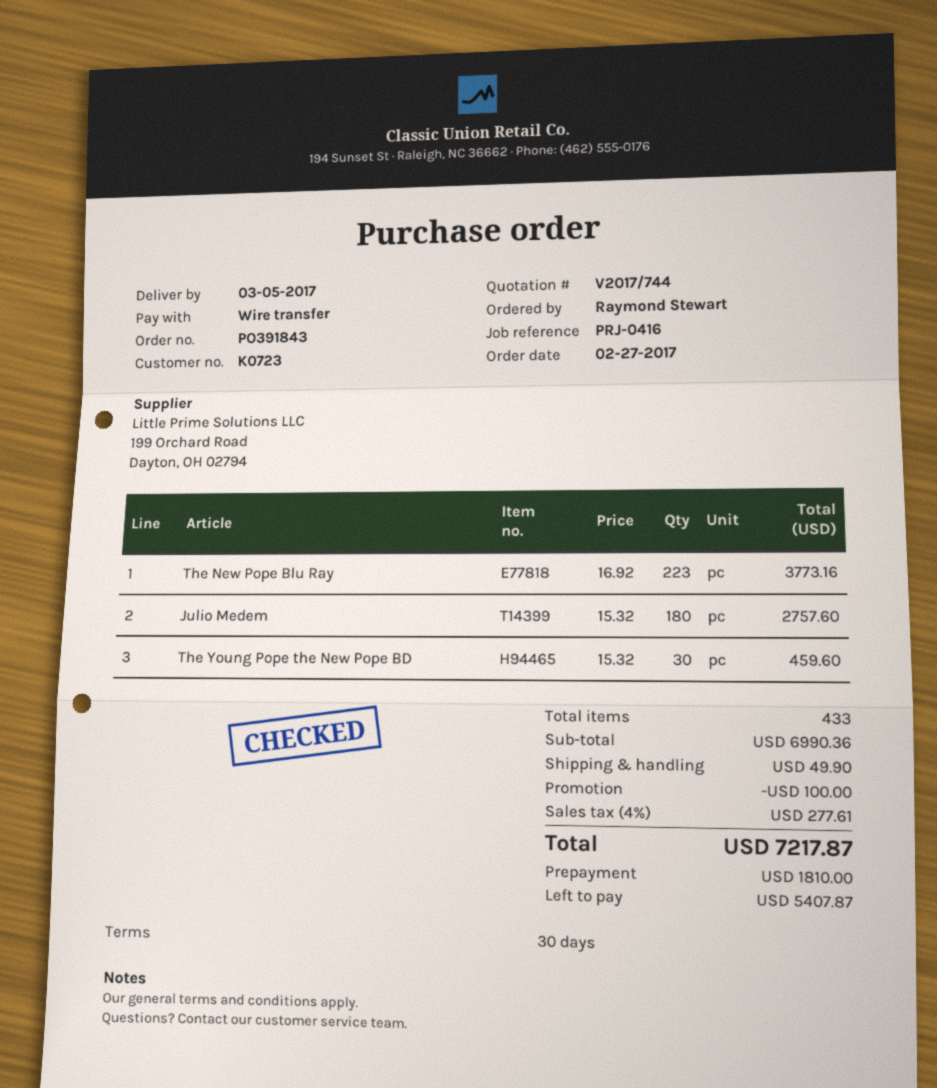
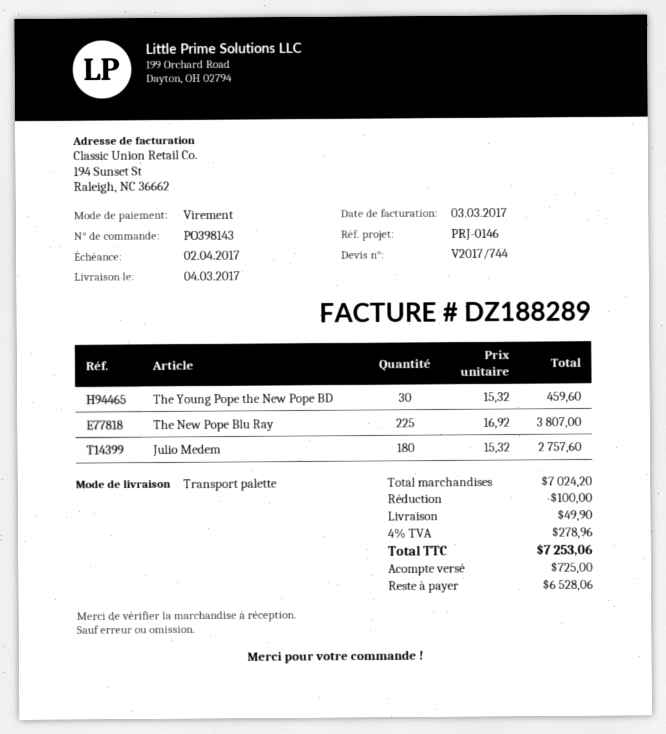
order number: PO391843 -> PO398143
delivery date: 2017-03-05 -> 2017-03-04
reference: PRJ-0416 -> PRJ-0146
The New Pope Blu Ray: 223 x 16.92 = 3773.16 -> 225 x 16.92 = 3807.00
subtotal: 6990.36 -> 7024.20
tax: 4% = 277.61 -> 4% = 278.96
total: 7217.87 -> 7253.06
deposit: 1810.00 -> 725.00
balance: 5407.87 -> 6528.06

